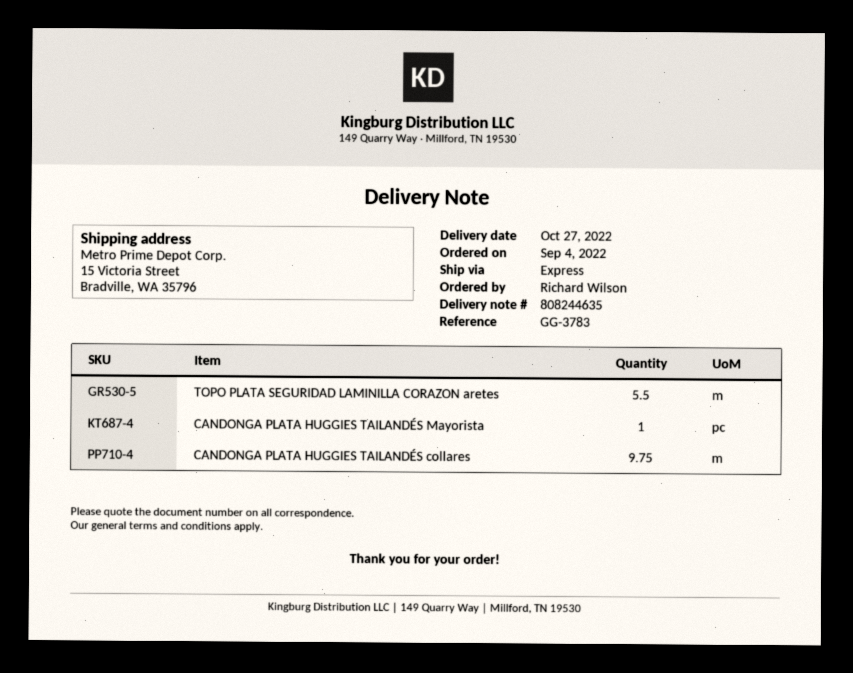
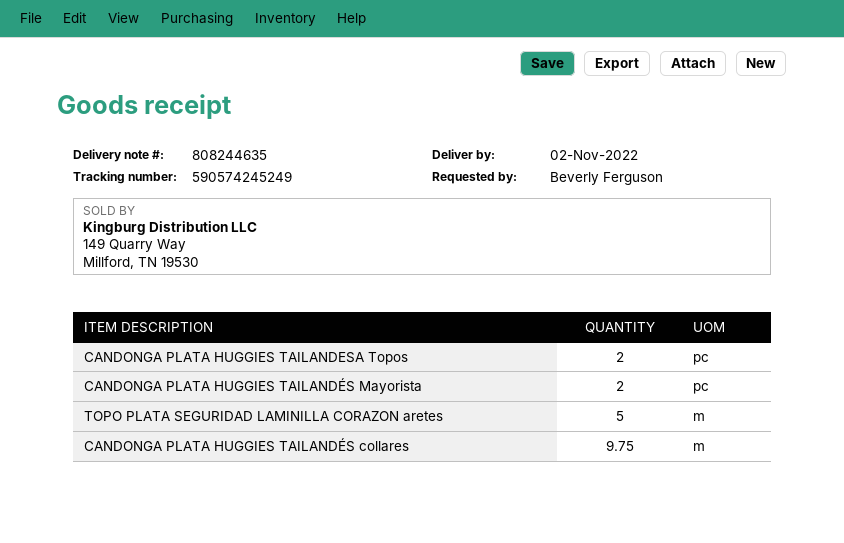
delivery date: 2022-10-27 -> 2022-11-02
ordered by: Richard Wilson -> Beverly Ferguson
TOPO PLATA SEGURIDAD LAMINILLA CORAZON aretes: 5.5 -> 5
CANDONGA PLATA HUGGIES TAILANDÉS Mayorista: 1 -> 2
CANDONGA PLATA HUGGIES TAILANDESA Topos: none -> 2

